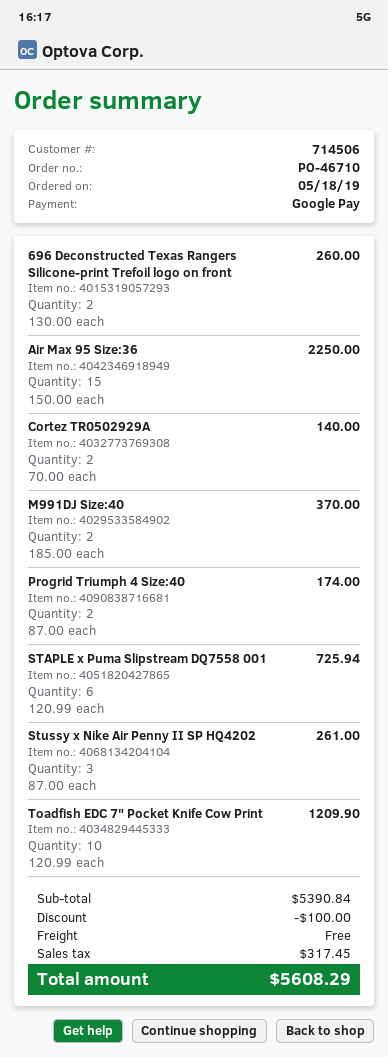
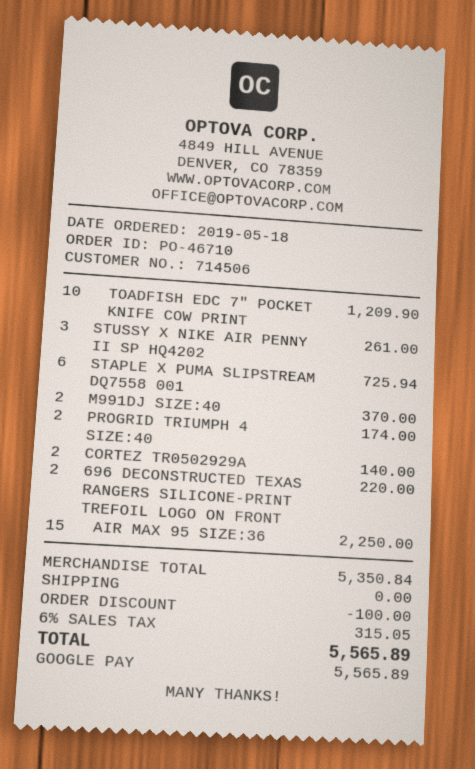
696 Deconstructed Texas Rangers Silicone-print Trefoil logo on front: 2 for 260.00 -> 2 for 220.00
subtotal: 5390.84 -> 5350.84
tax: 317.45 -> 315.05
total: 5608.29 -> 5565.89

